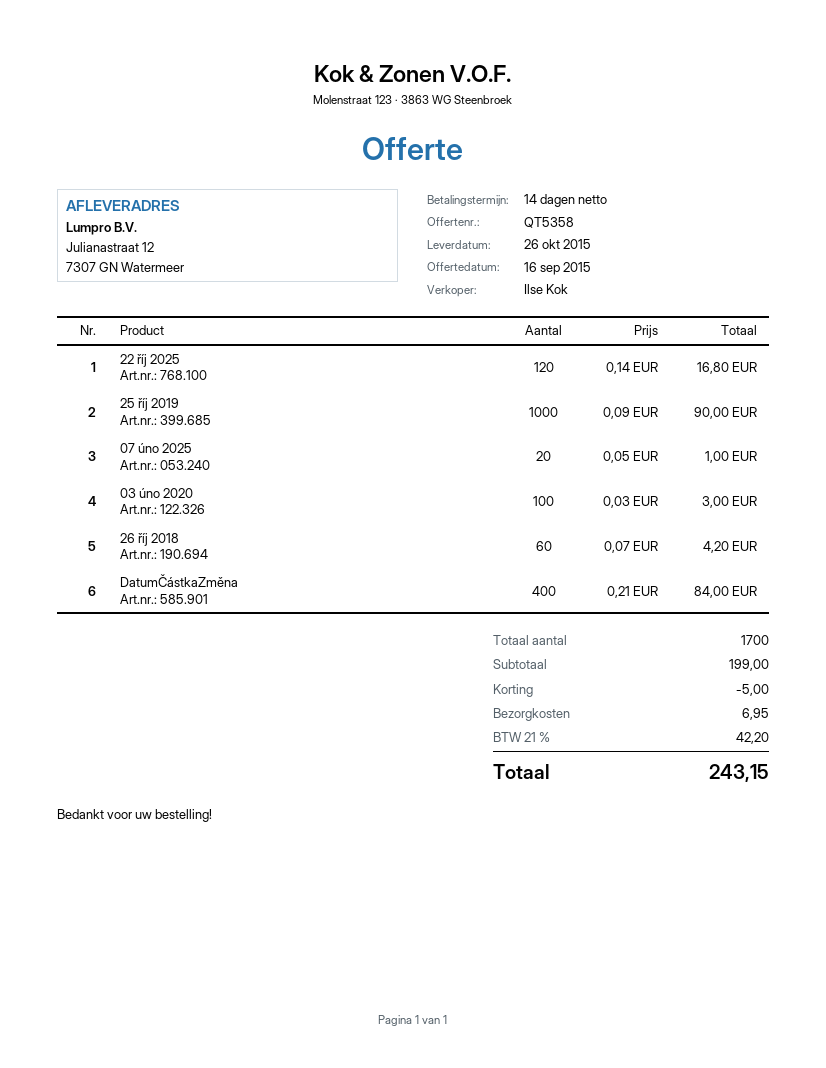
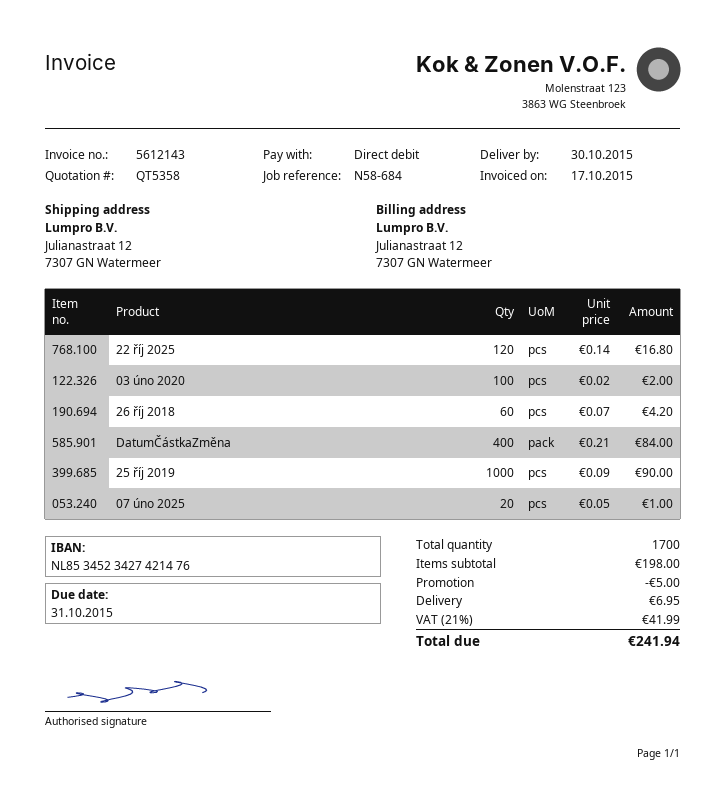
delivery date: 2015-10-26 -> 2015-10-30
03 úno 2020: 100 x 0.03 = 3.00 -> 100 x 0.02 = 2.00
subtotal: 199.00 -> 198.00
tax: 21% = 42.20 -> 21% = 41.99
total: 243.15 -> 241.94

